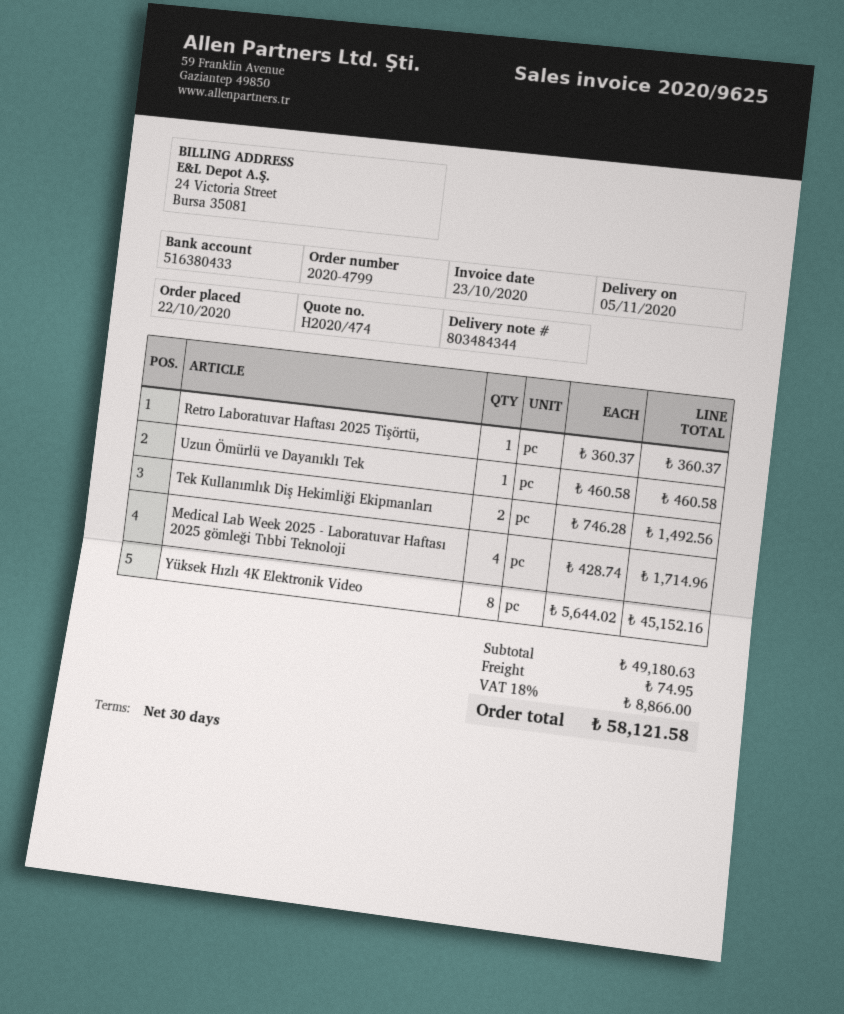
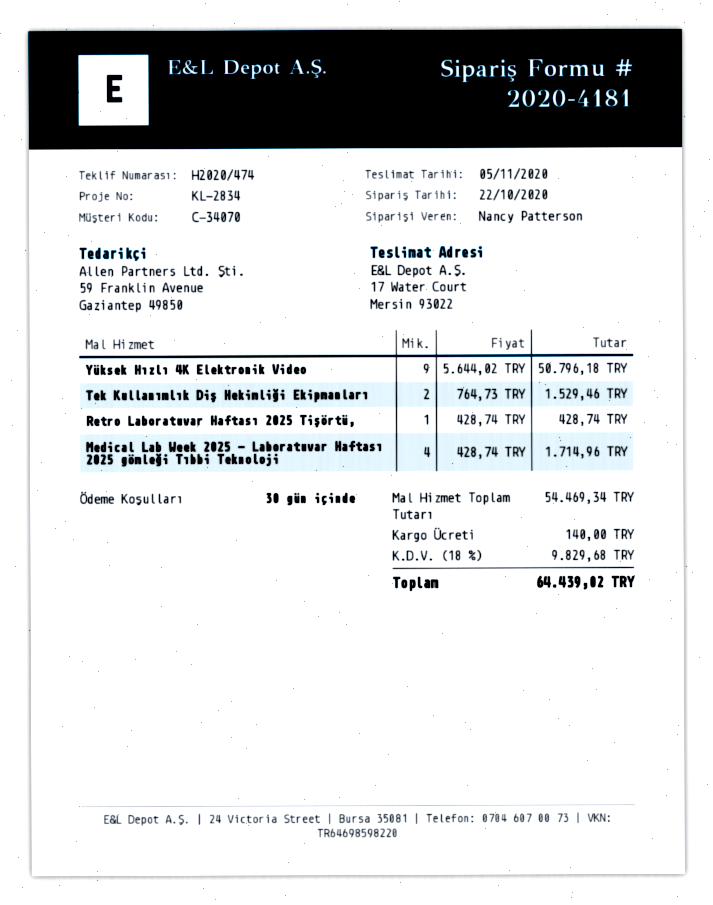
order number: 2020-4799 -> 2020-4181
Retro Laboratuvar Haftası 2025 Tişörtü,: 1 x 360.37 = 360.37 -> 1 x 428.74 = 428.74
Uzun Ömürlü ve Dayanıklı Tek: 1 x 460.58 = 460.58 -> none
Tek Kullanımlık Diş Hekimliği Ekipmanları: 2 x 746.28 = 1492.56 -> 2 x 764.73 = 1529.46
Yüksek Hızlı 4K Elektronik Video: 8 x 5644.02 = 45152.16 -> 9 x 5644.02 = 50796.18
subtotal: 49180.63 -> 54469.34
shipping: 74.95 -> 140.00
tax: 18% = 8866.00 -> 18% = 9829.68
total: 58121.58 -> 64439.02

